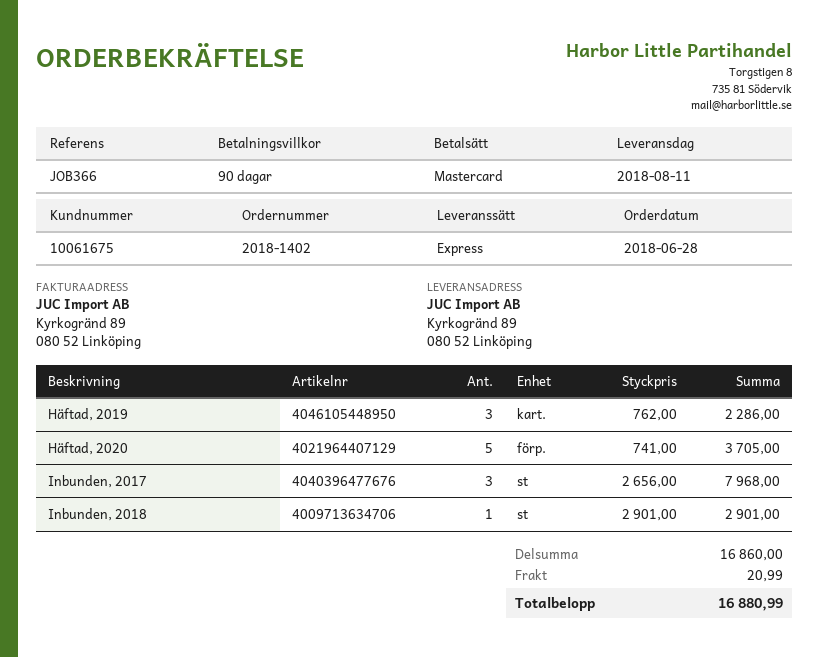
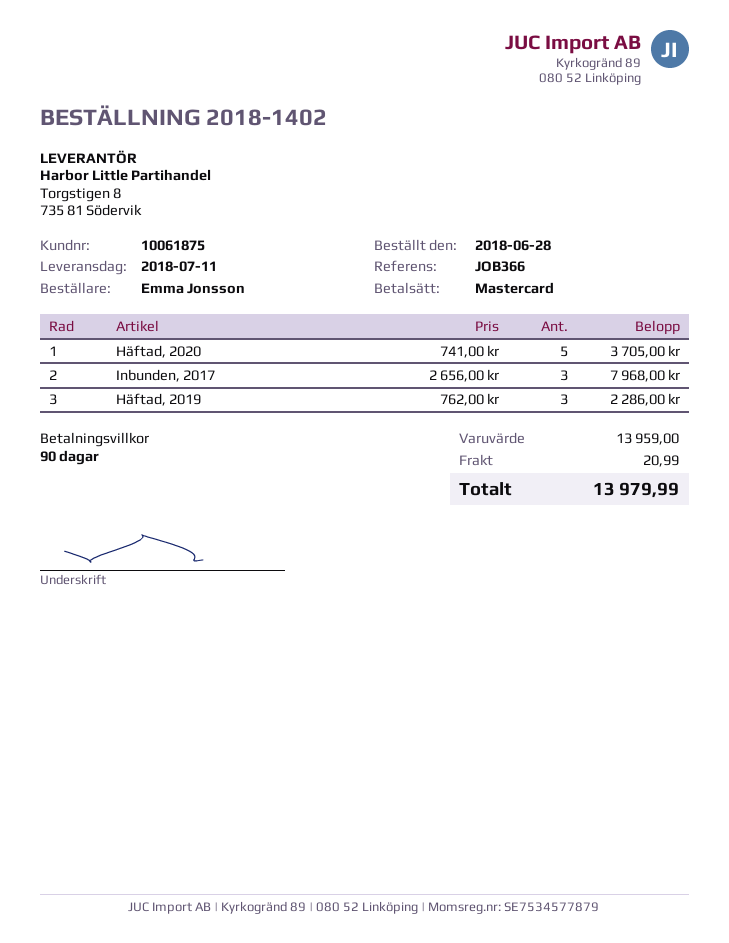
delivery date: 2018-08-11 -> 2018-07-11
customer number: 10061675 -> 10061875
Inbunden, 2018: 1 x 2901.00 = 2901.00 -> none
subtotal: 16860.00 -> 13959.00
total: 16880.99 -> 13979.99

